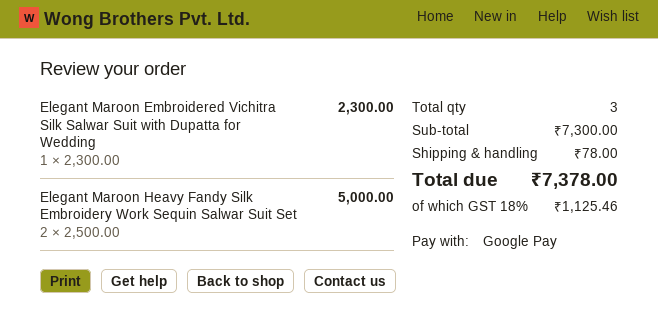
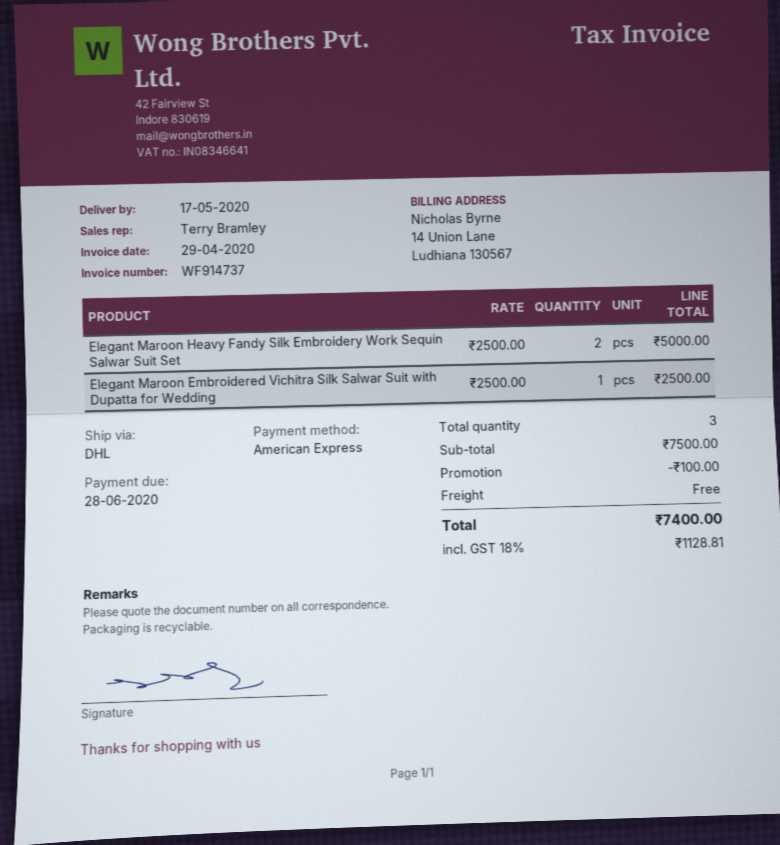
payment method: Google Pay -> American Express
Elegant Maroon Embroidered Vichitra Silk Salwar Suit with Dupatta for Wedding: 1 x 2300.00 = 2300.00 -> 1 x 2500.00 = 2500.00
subtotal: 7300.00 -> 7500.00
discount: none -> 100.00
shipping: 78.00 -> 0.00
tax: 18% = 1125.46 -> 18% = 1128.81
total: 7378.00 -> 7400.00

